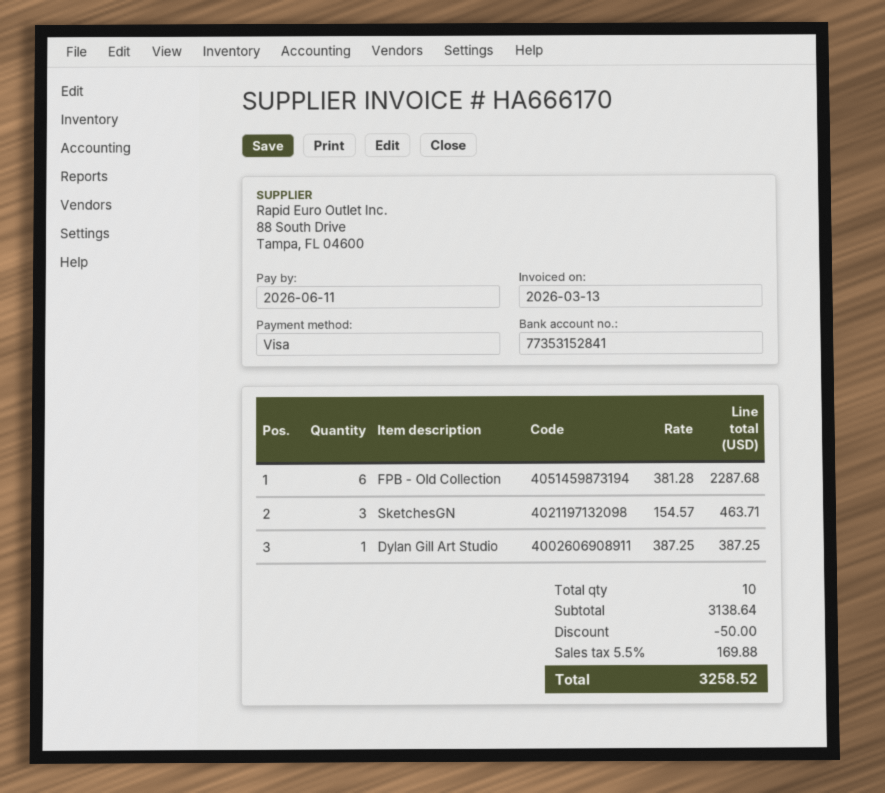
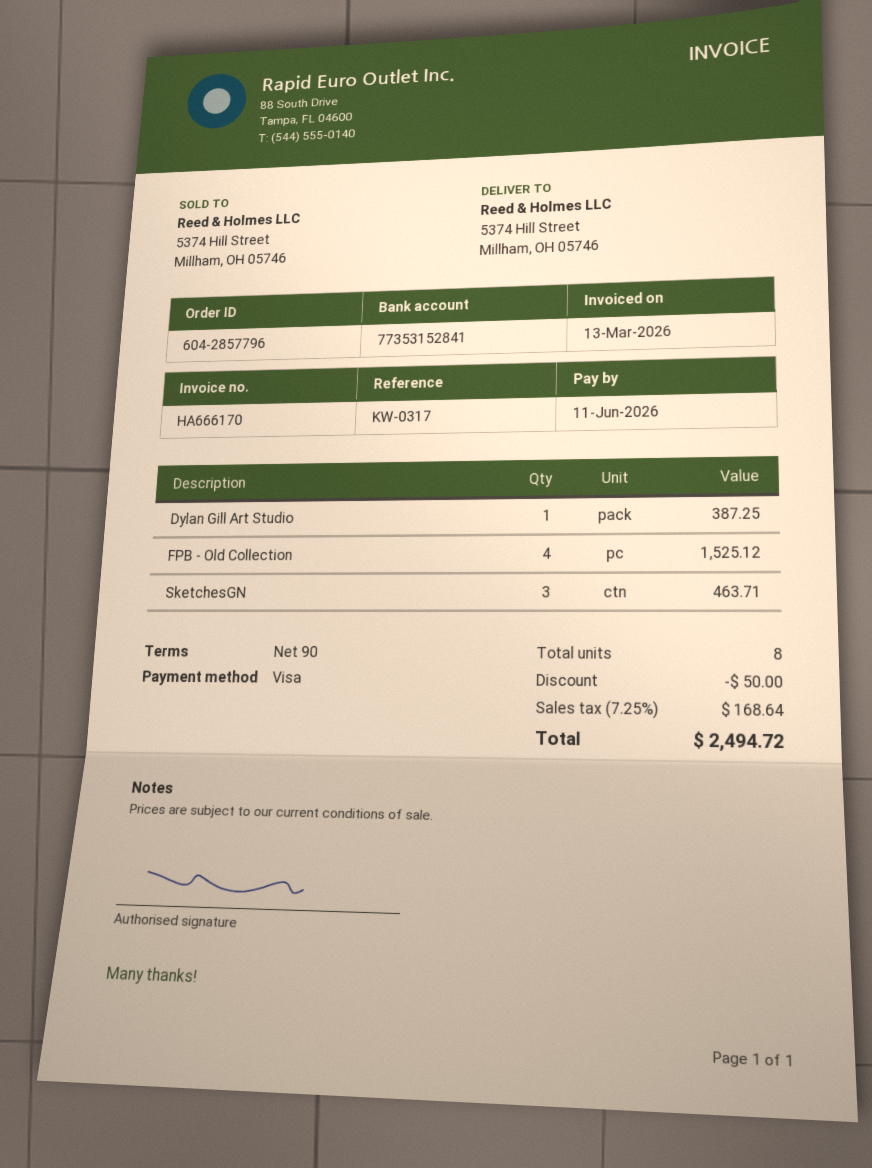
FPB - Old Collection: 6 for 2287.68 -> 4 for 1525.12
total quantity: 10 -> 8
tax: 5.5% = 169.88 -> 7.25% = 168.64
total: 3258.52 -> 2494.72

